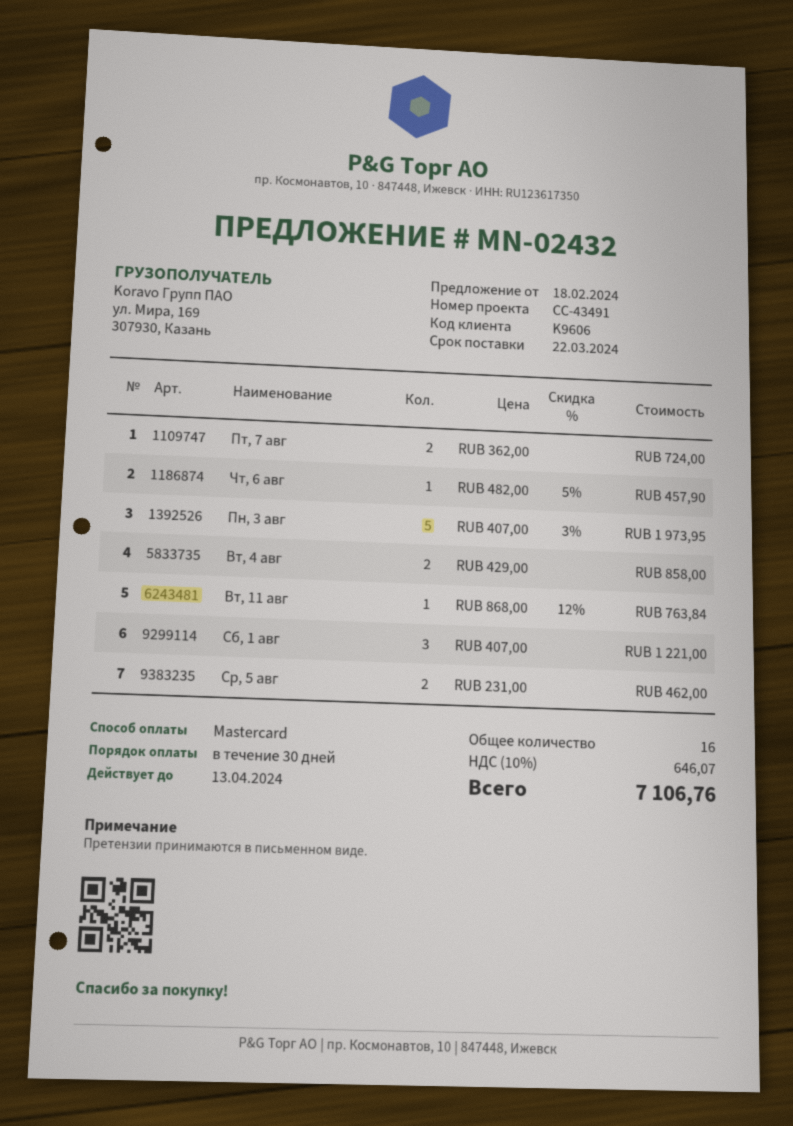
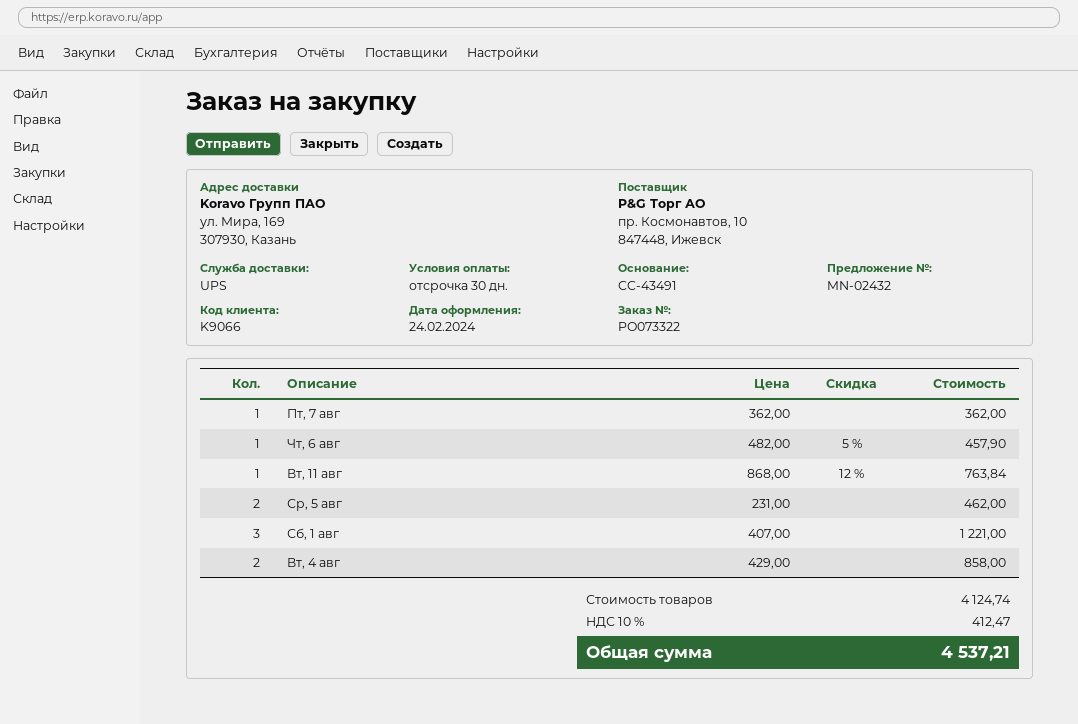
customer number: K9606 -> K9066
Пт, 7 авг: 2 x 362.00 = 724.00 -> 1 x 362.00 = 362.00
Пн, 3 авг: 5 x 407.00 - 3% = 1973.95 -> none
tax: 10% = 646.07 -> 10% = 412.47
total: 7106.76 -> 4537.21

